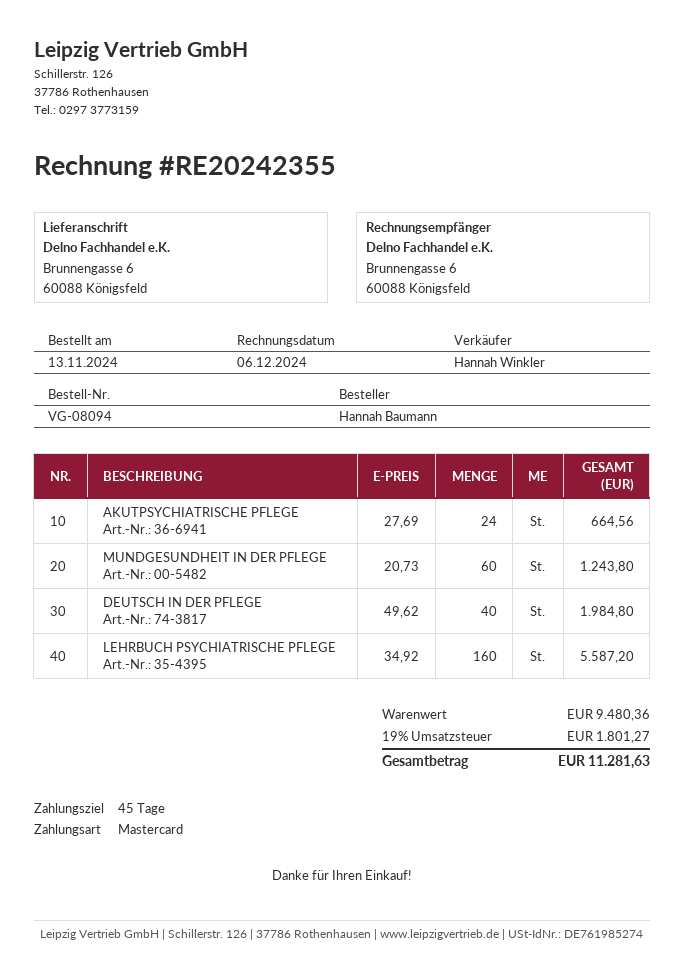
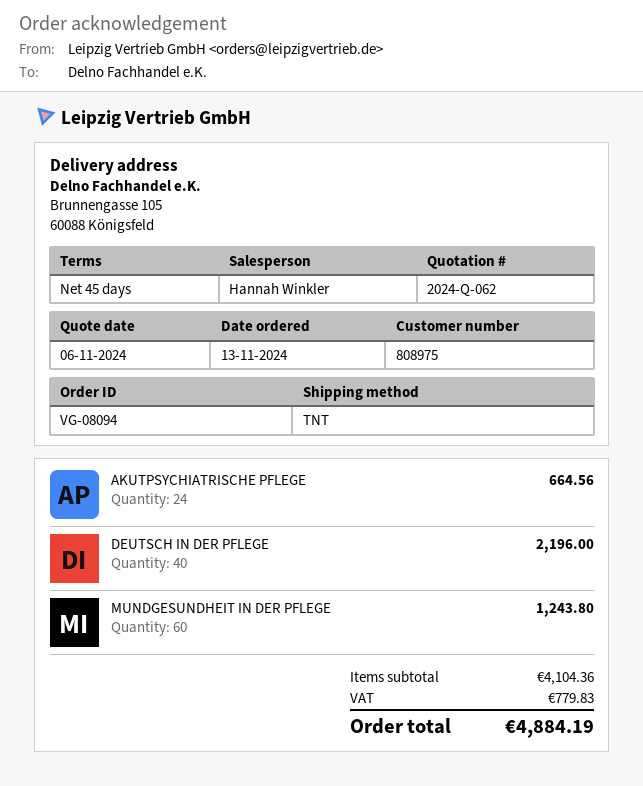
ship to: Brunnengasse 6, 60088 Königsfeld -> Brunnengasse 105, 60088 Königsfeld
DEUTSCH IN DER PFLEGE: 40 for 1984.80 -> 40 for 2196.00
LEHRBUCH PSYCHIATRISCHE PFLEGE: 160 for 5587.20 -> none
subtotal: 9480.36 -> 4104.36
tax: 1801.27 -> 779.83
total: 11281.63 -> 4884.19

